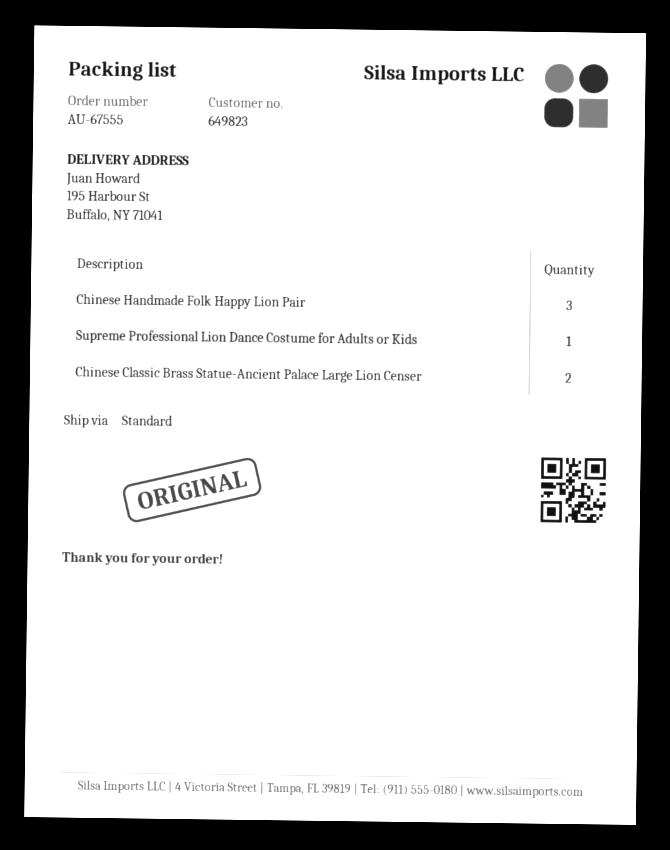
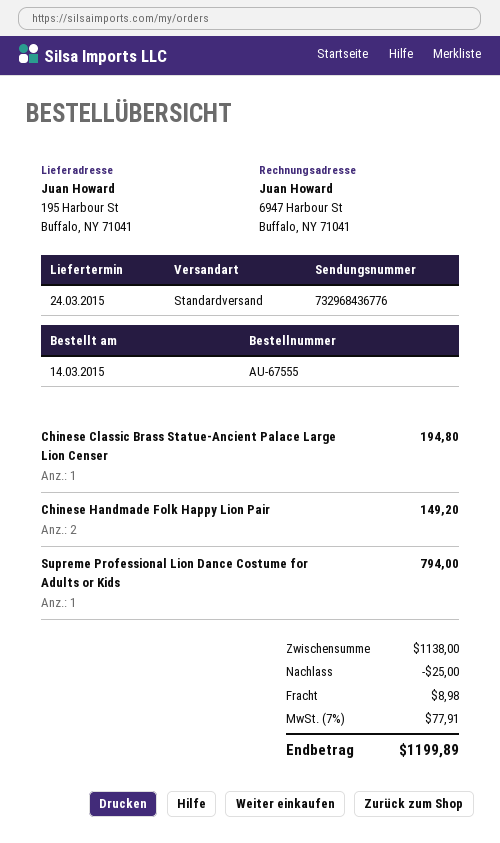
Chinese Handmade Folk Happy Lion Pair: 3 -> 2
Chinese Classic Brass Statue-Ancient Palace Large Lion Censer: 2 -> 1

